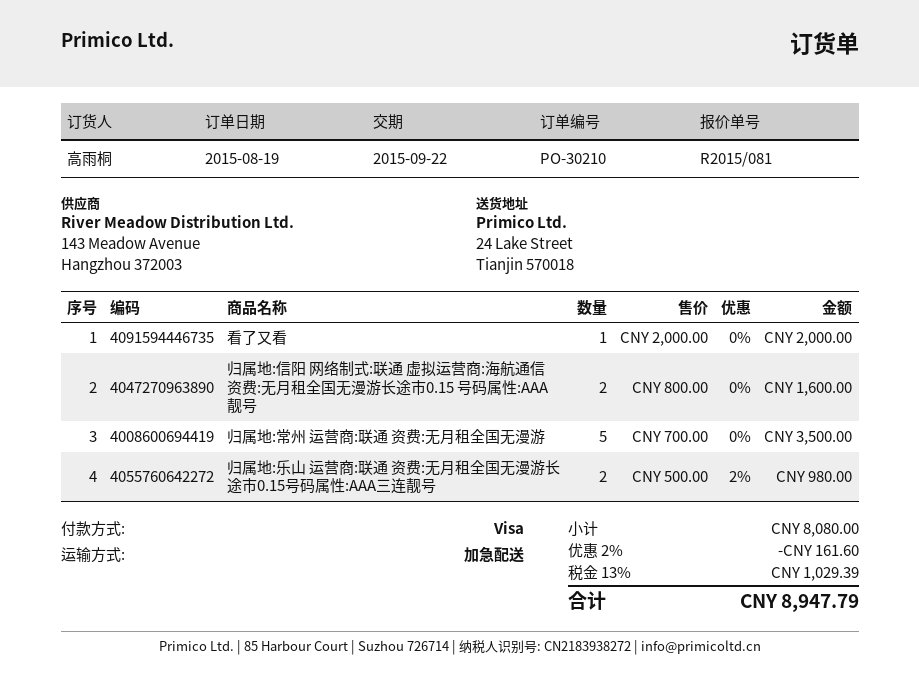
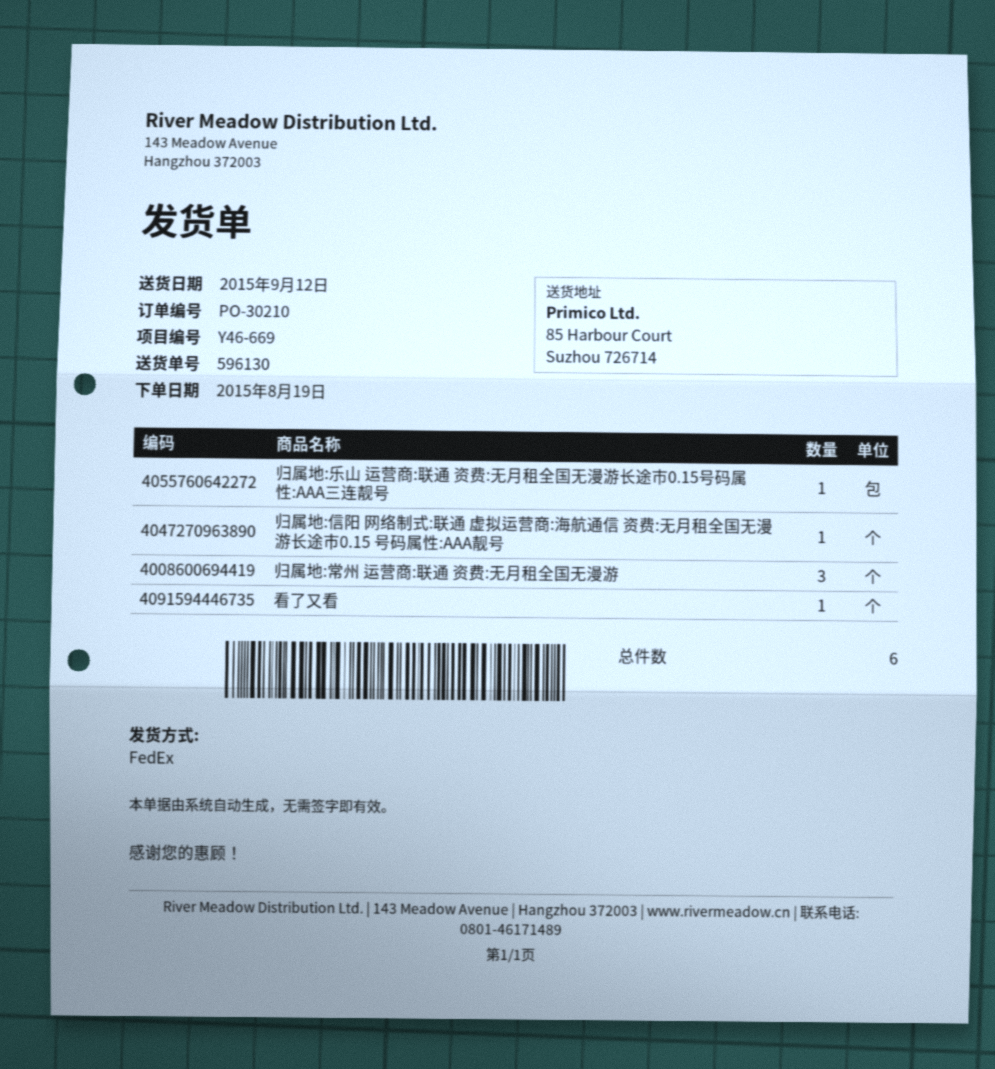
delivery date: 2015-09-22 -> 2015-09-12
shipping method: express -> FedEx
ship to: 24 Lake Street, Tianjin 570018 -> 85 Harbour Court, Suzhou 726714
归属地:信阳 网络制式:联通 虚拟运营商:海航通信 资费:无月租全国无漫游长途市0.15 号码属性:AAA靓号: 2 -> 1
归属地:常州 运营商:联通 资费:无月租全国无漫游: 5 -> 3
归属地:乐山 运营商:联通 资费:无月租全国无漫游长途市0.15号码属性:AAA三连靓号: 2 -> 1

